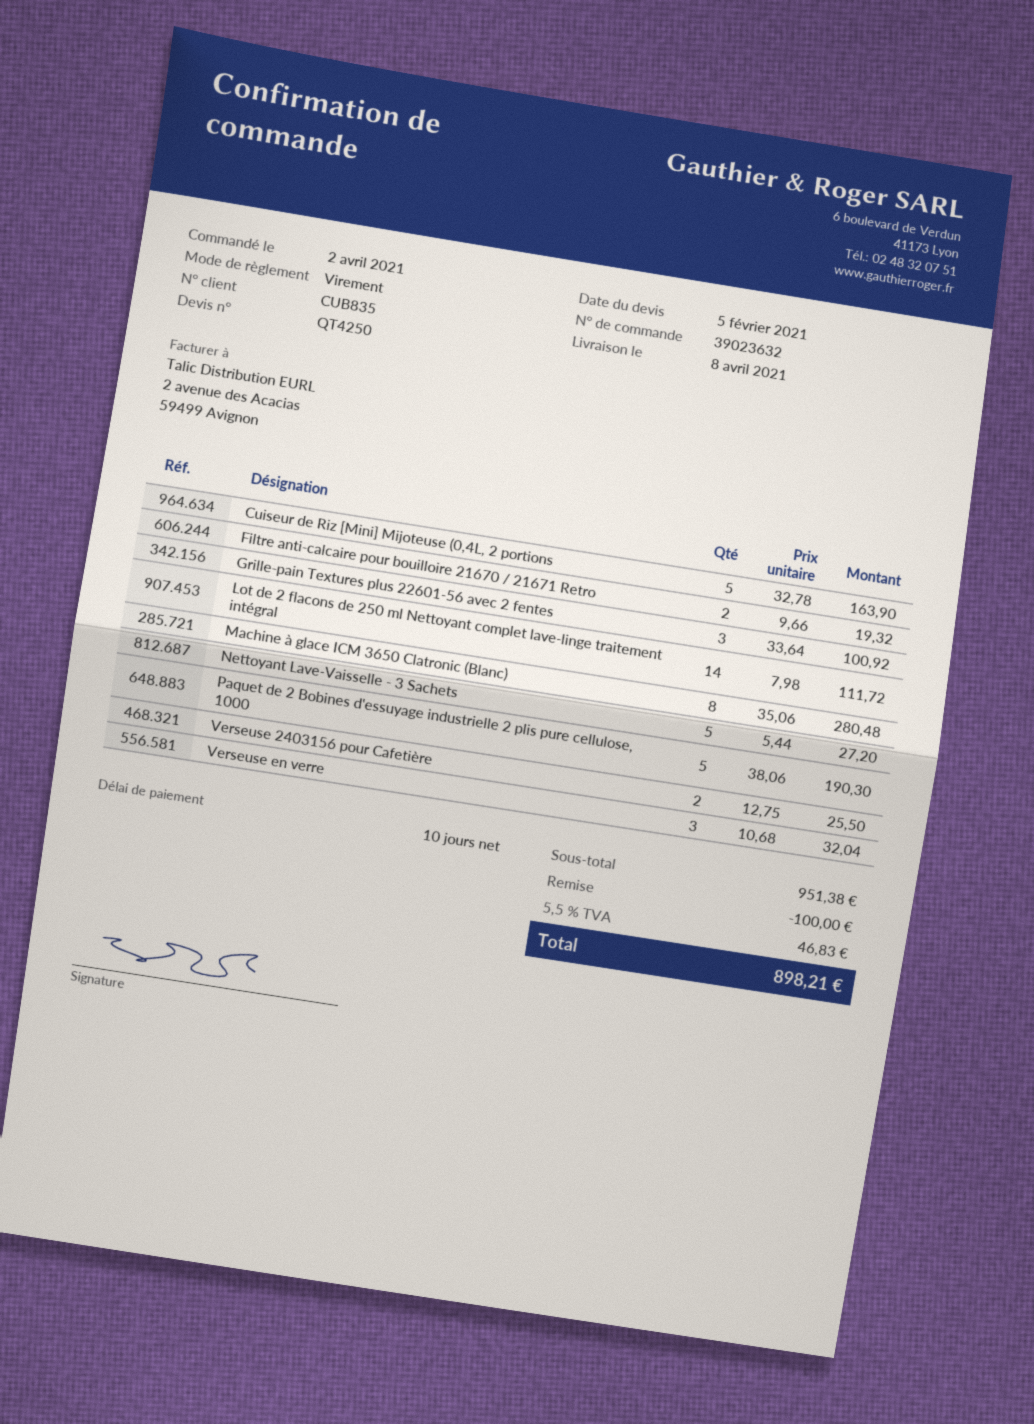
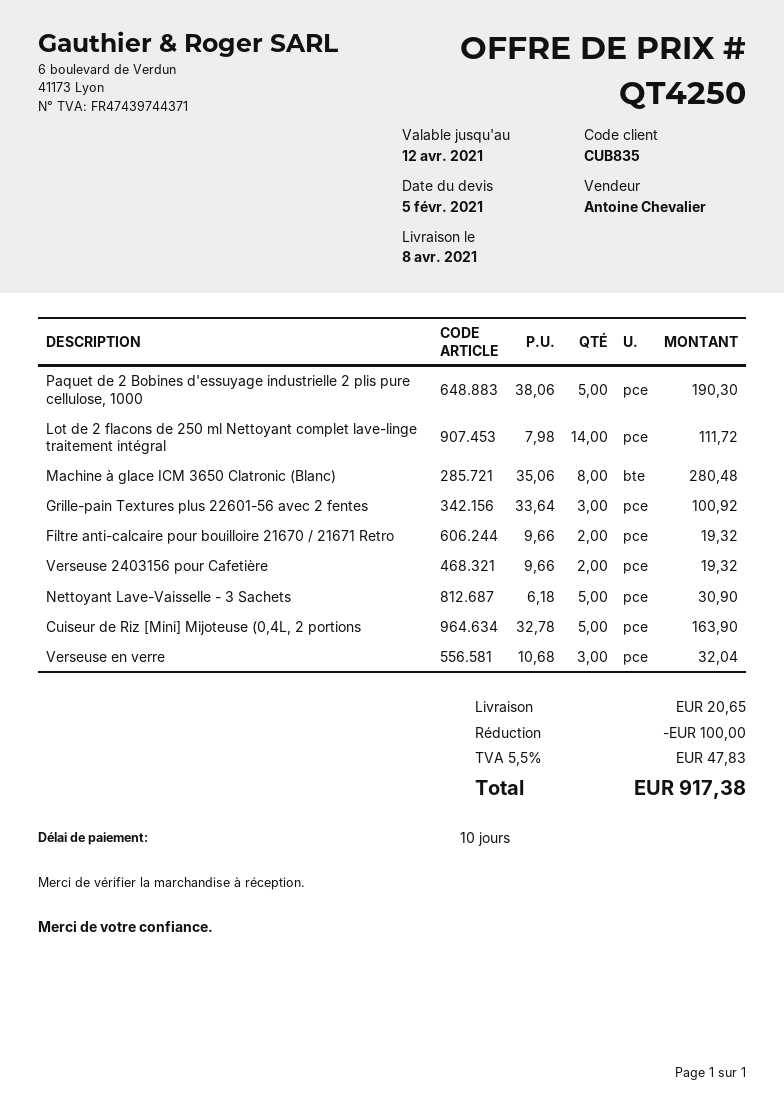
Nettoyant Lave-Vaisselle - 3 Sachets: 5 x 5.44 = 27.20 -> 5 x 6.18 = 30.90
Verseuse 2403156 pour Cafetière: 2 x 12.75 = 25.50 -> 2 x 9.66 = 19.32
shipping: none -> 20.65
tax: 5.5% = 46.83 -> 5.5% = 47.83
total: 898.21 -> 917.38

